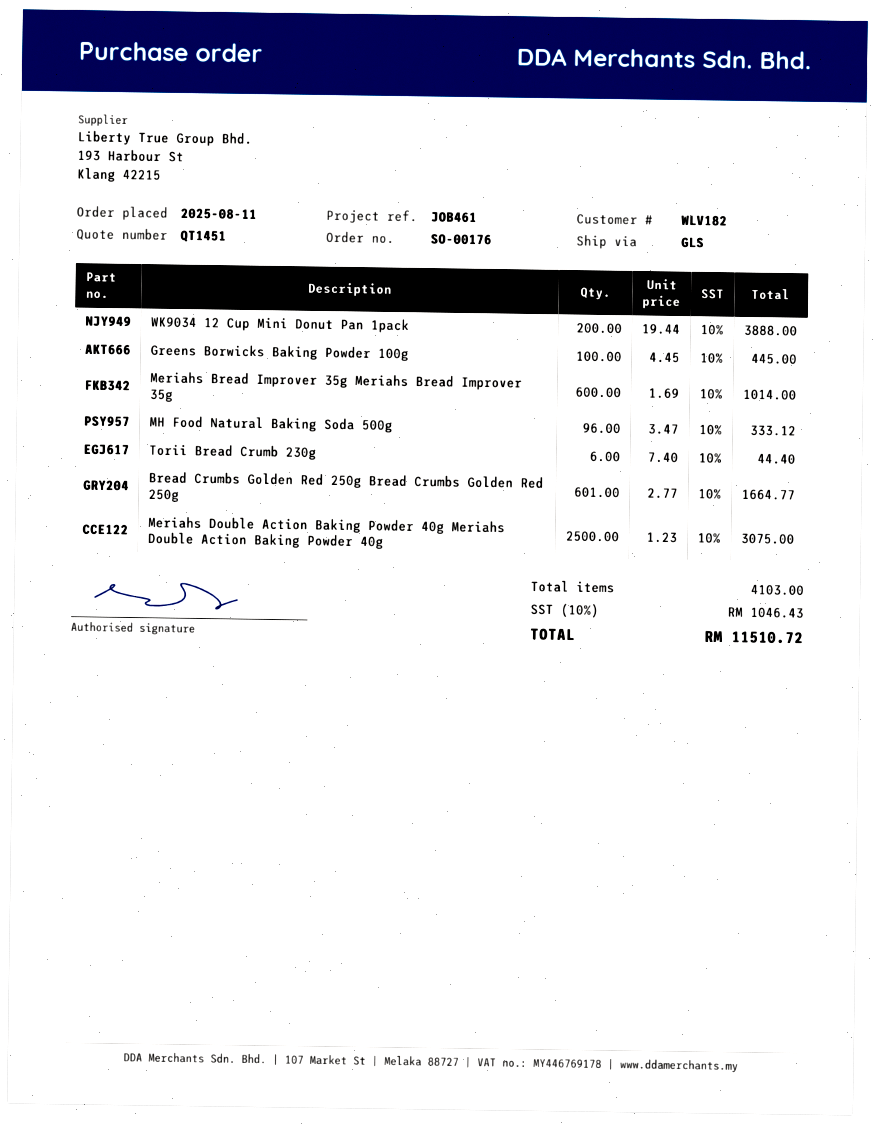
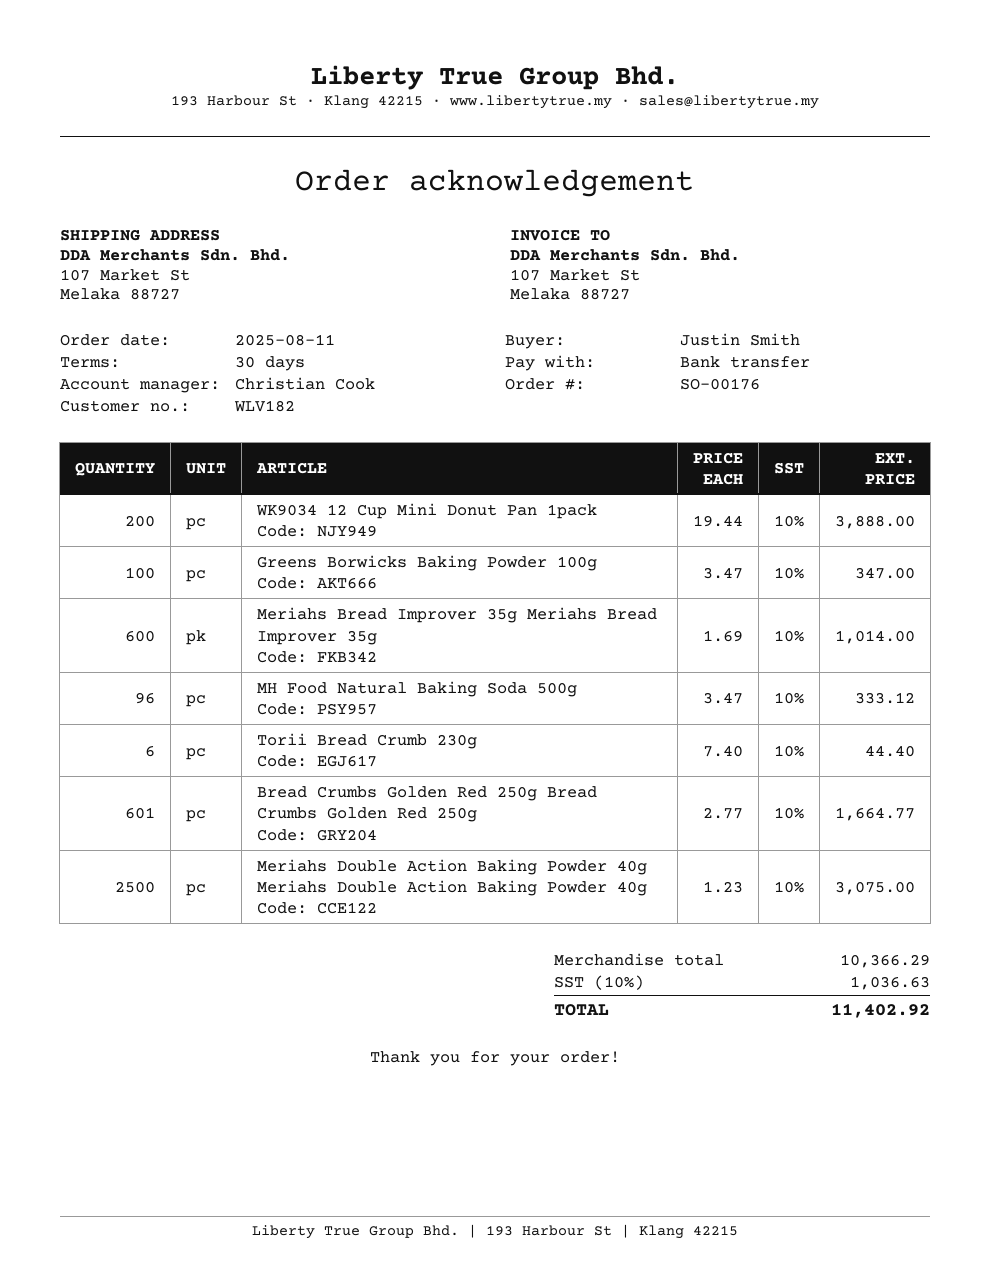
Greens Borwicks Baking Powder 100g: 100 x 4.45 = 445.00 -> 100 x 3.47 = 347.00
tax: 10% = 1046.43 -> 10% = 1036.63
total: 11510.72 -> 11402.92

